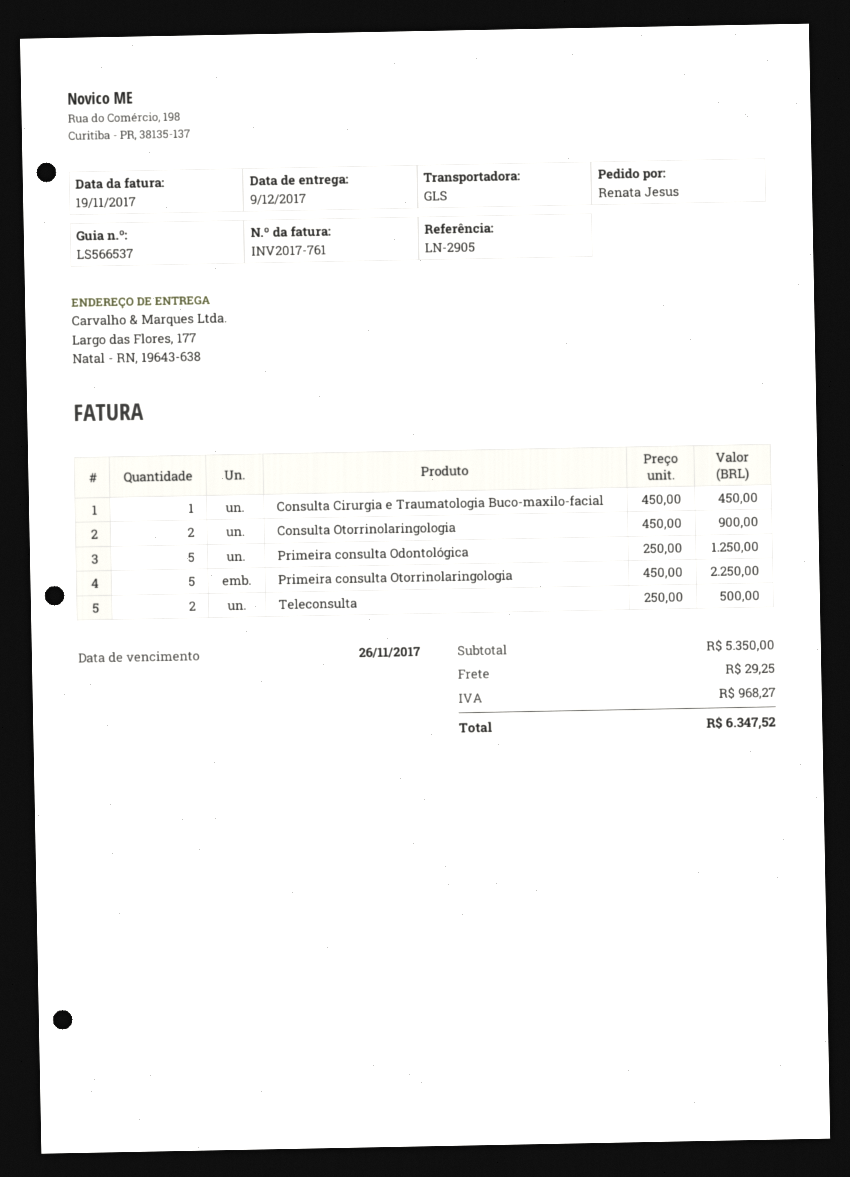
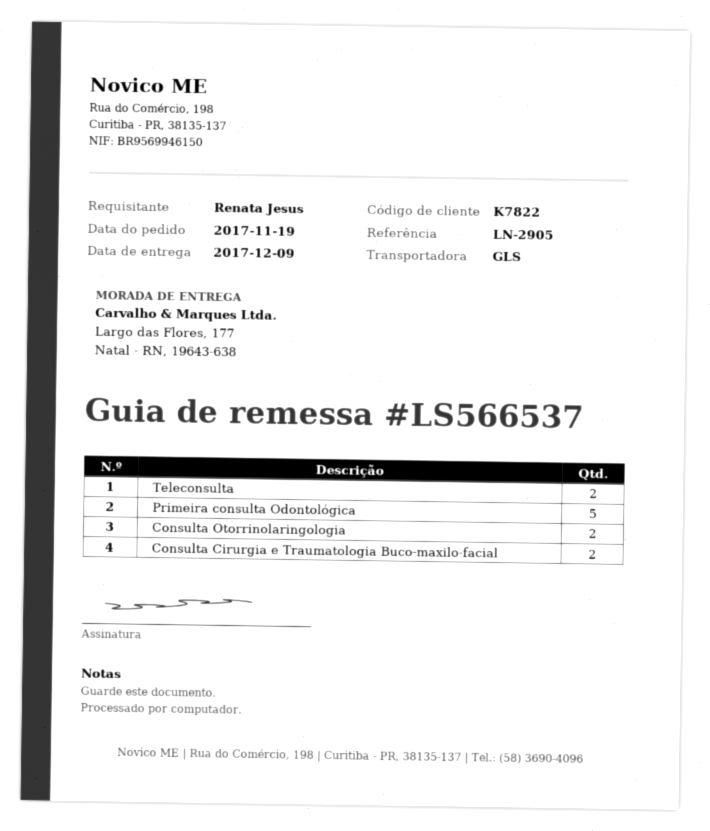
Consulta Cirurgia e Traumatologia Buco-maxilo-facial: 1 -> 2
Primeira consulta Otorrinolaringologia: 5 -> none

